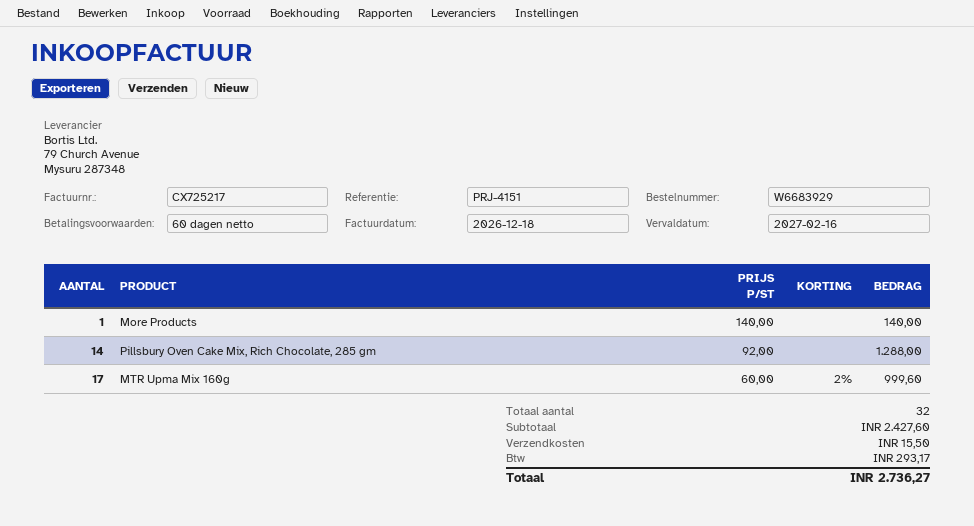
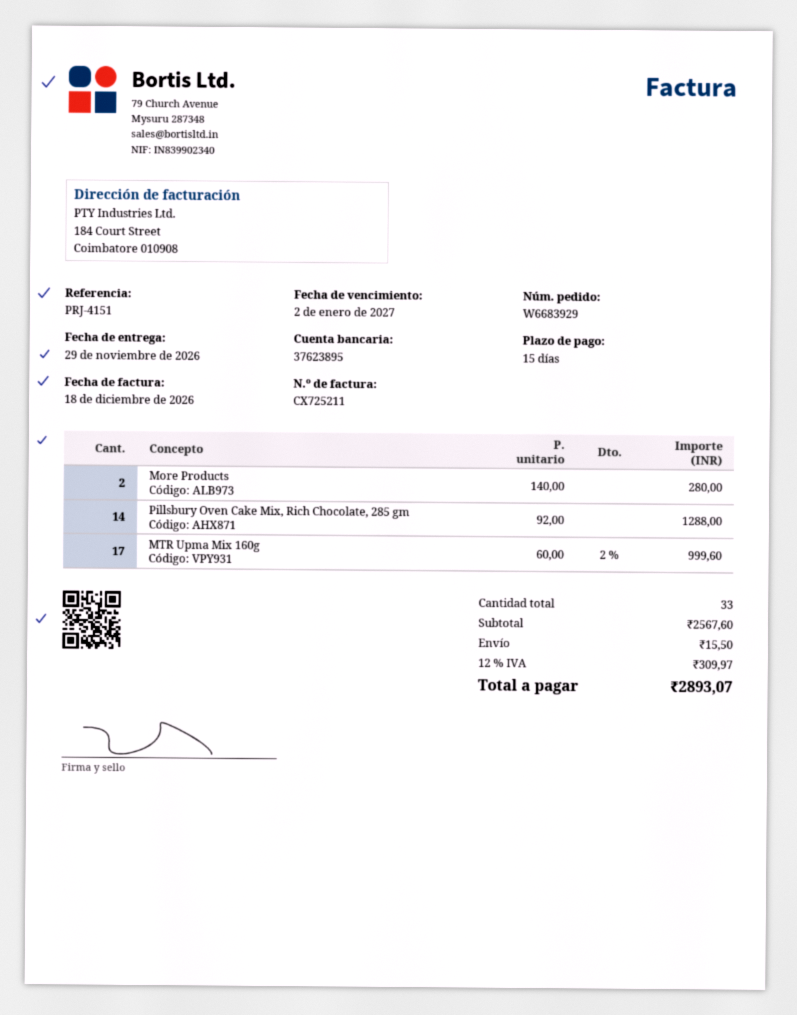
invoice number: CX725217 -> CX725211
payment terms: 60 days -> 15 days
due date: 2027-02-16 -> 2027-01-02
More Products: 1 x 140.00 = 140.00 -> 2 x 140.00 = 280.00
total quantity: 32 -> 33
subtotal: 2427.60 -> 2567.60
tax: 293.17 -> 309.97
total: 2736.27 -> 2893.07

